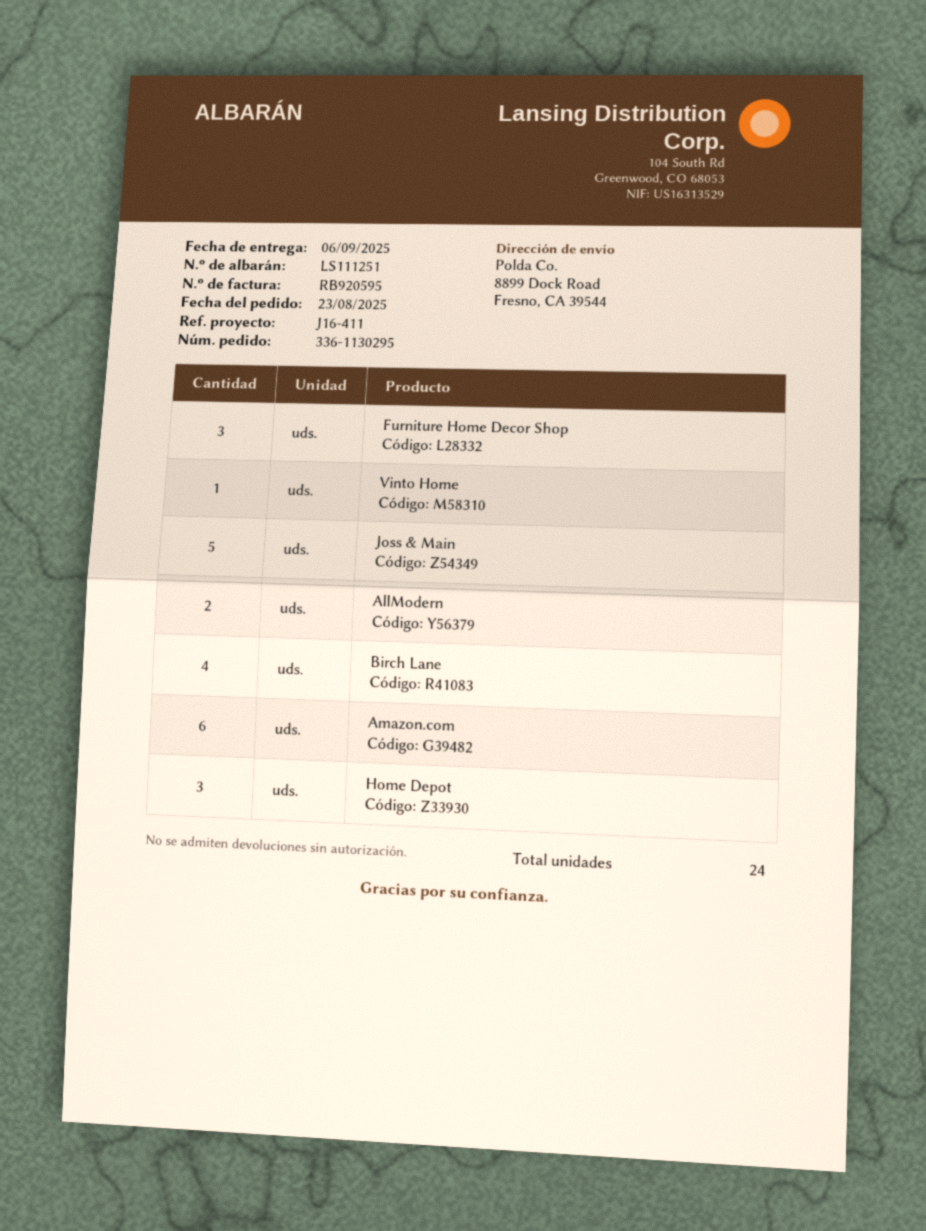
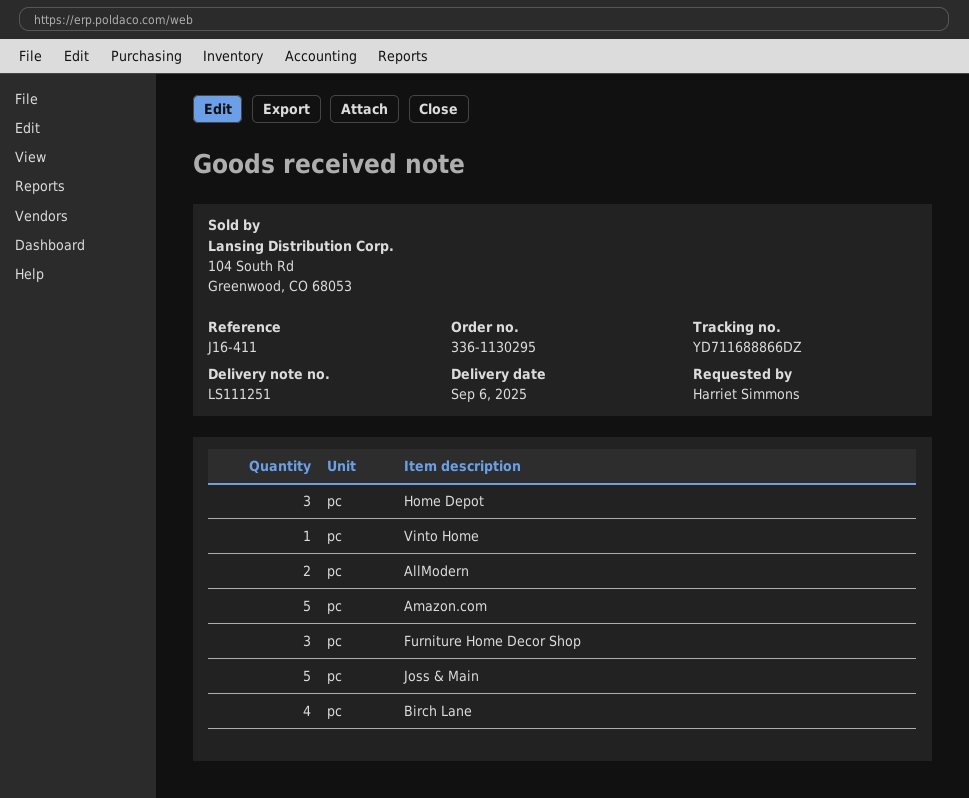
Amazon.com: 6 -> 5

